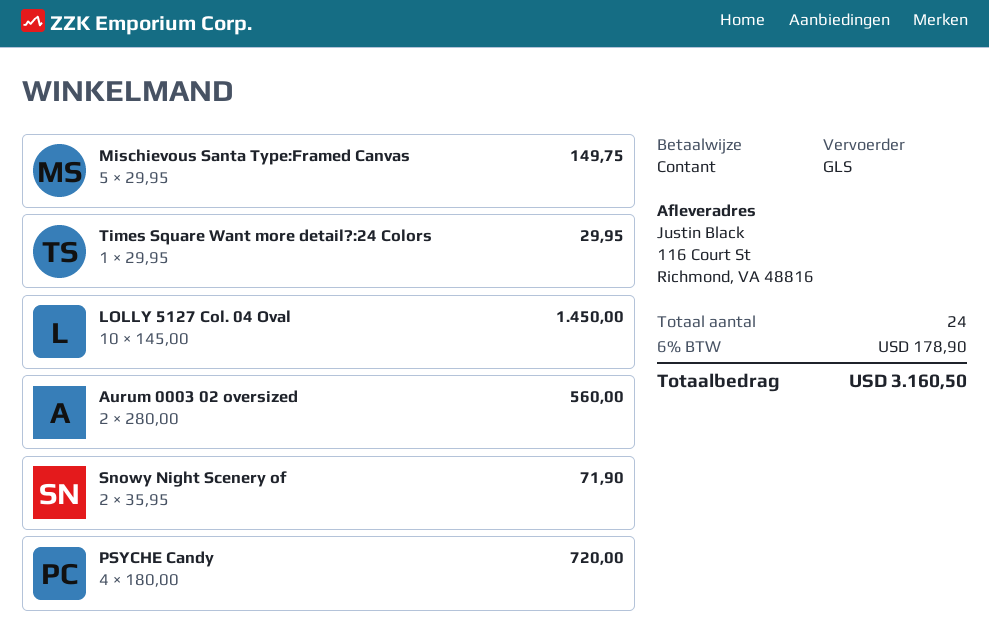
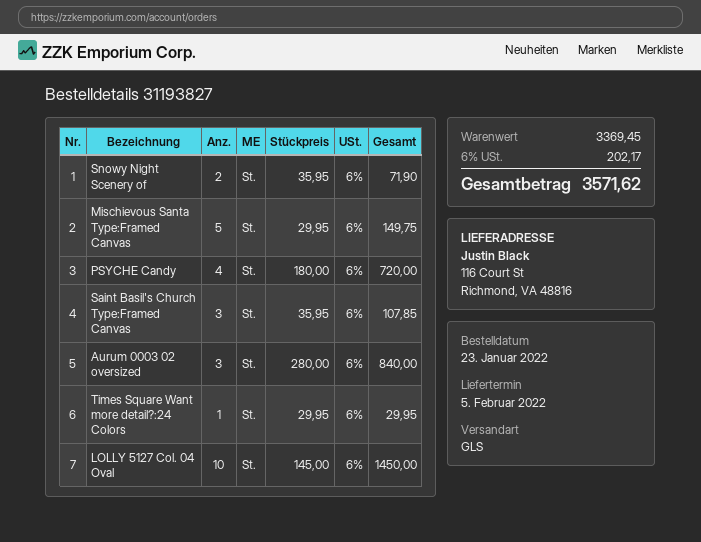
Aurum 0003 02 oversized: 2 x 280.00 = 560.00 -> 3 x 280.00 = 840.00
Saint Basil's Church Type:Framed Canvas: none -> 3 x 35.95 = 107.85
tax: 6% = 178.90 -> 6% = 202.17
total: 3160.50 -> 3571.62

